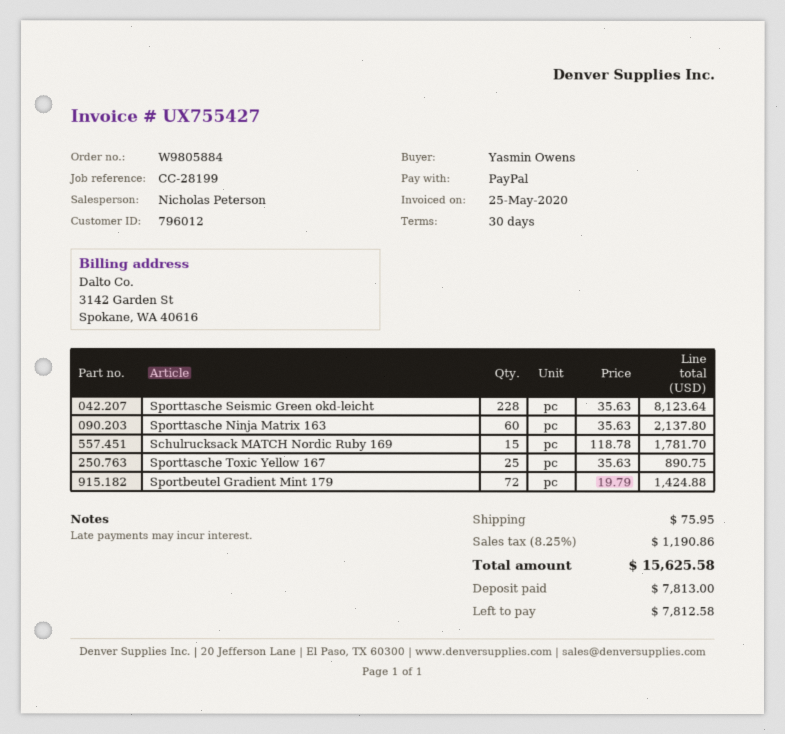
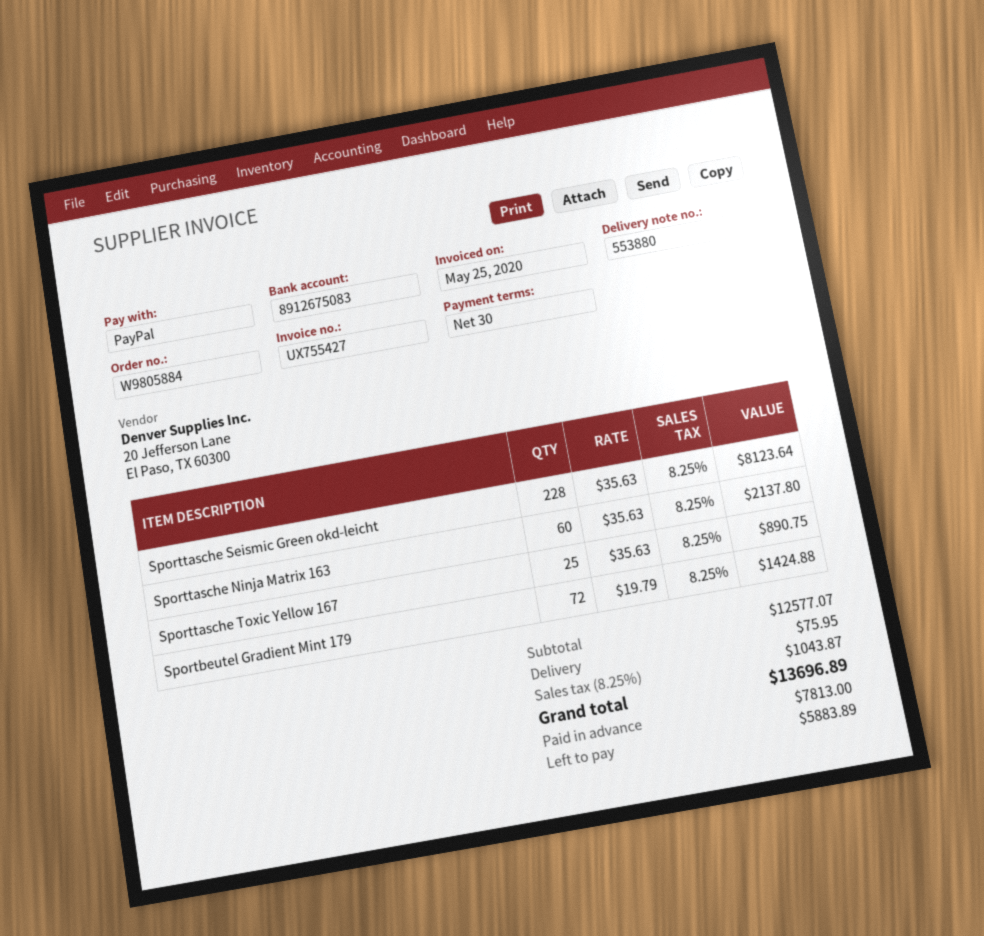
Schulrucksack MATCH Nordic Ruby 169: 15 x 118.78 = 1781.70 -> none
tax: 8.25% = 1190.86 -> 8.25% = 1043.87
total: 15625.58 -> 13696.89
balance: 7812.58 -> 5883.89

